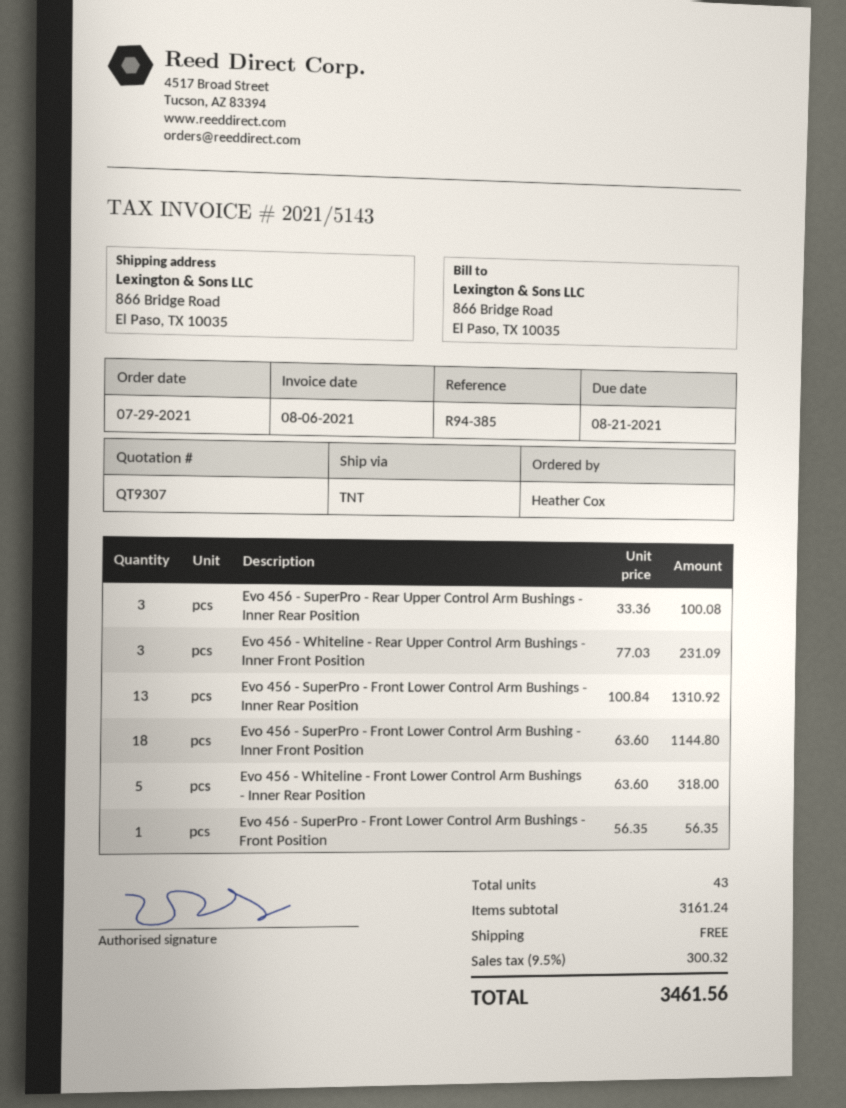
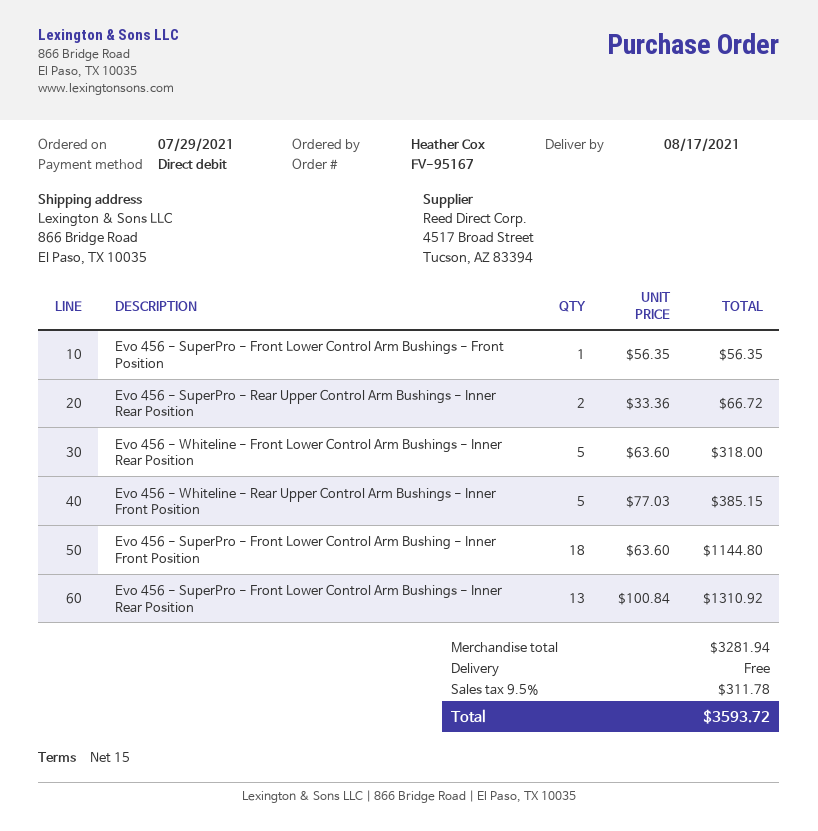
Evo 456 - SuperPro - Rear Upper Control Arm Bushings - Inner Rear Position: 3 x 33.36 = 100.08 -> 2 x 33.36 = 66.72
Evo 456 - Whiteline - Rear Upper Control Arm Bushings - Inner Front Position: 3 x 77.03 = 231.09 -> 5 x 77.03 = 385.15
subtotal: 3161.24 -> 3281.94
tax: 9.5% = 300.32 -> 9.5% = 311.78
total: 3461.56 -> 3593.72

